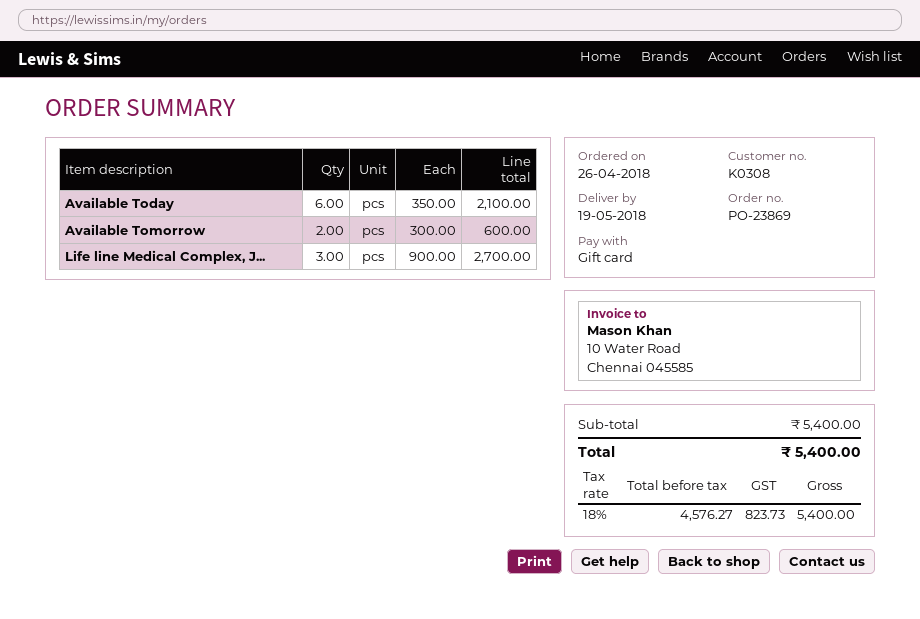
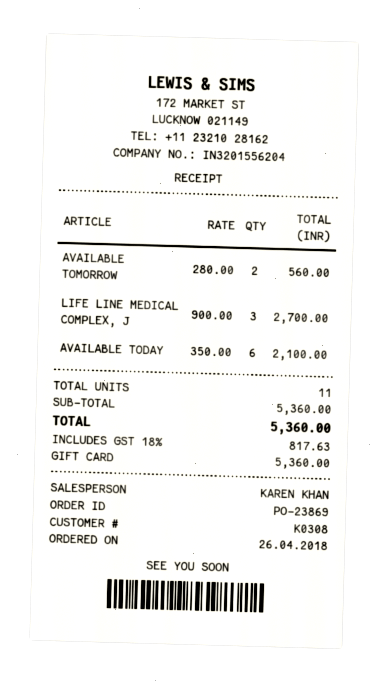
Available Tomorrow: 2 x 300.00 = 600.00 -> 2 x 280.00 = 560.00
subtotal: 5400.00 -> 5360.00
tax: 18% = 823.73 -> 18% = 817.63
total: 5400.00 -> 5360.00

